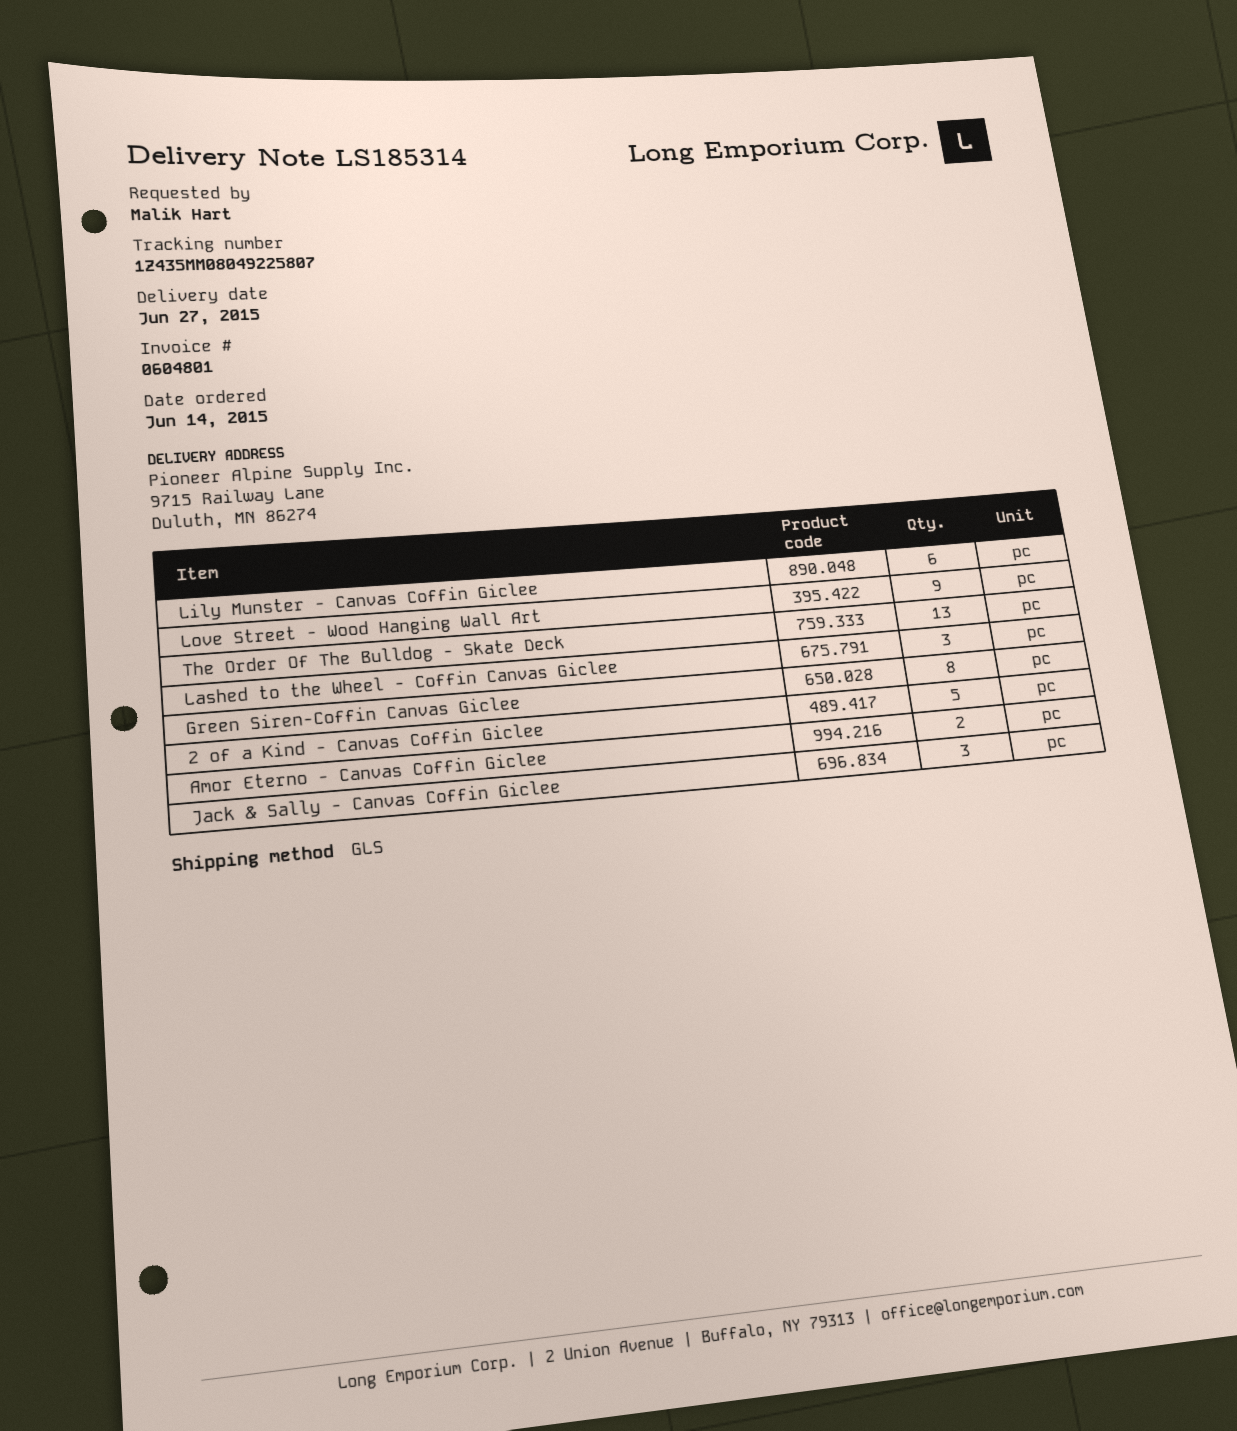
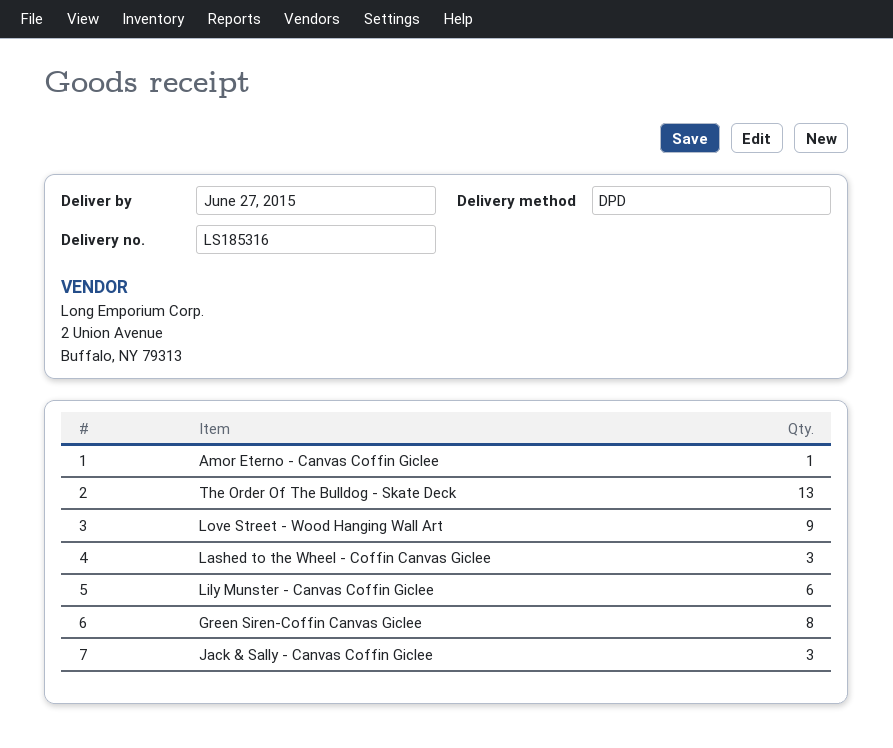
delivery note number: LS185314 -> LS185316
shipping method: GLS -> DPD
2 of a Kind - Canvas Coffin Giclee: 5 -> none
Amor Eterno - Canvas Coffin Giclee: 2 -> 1

